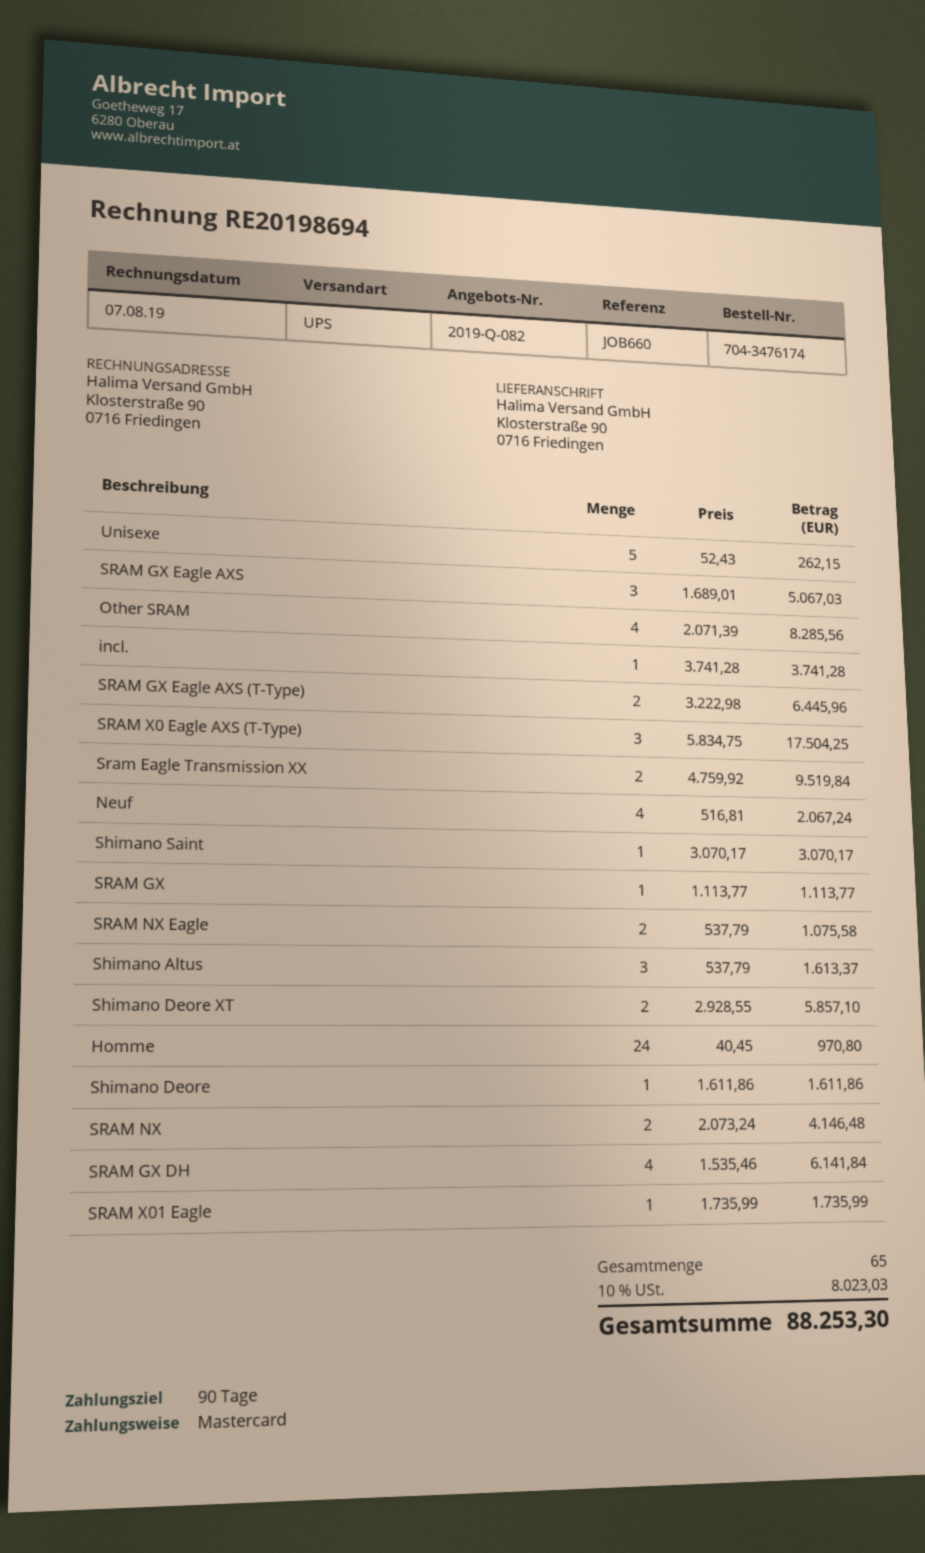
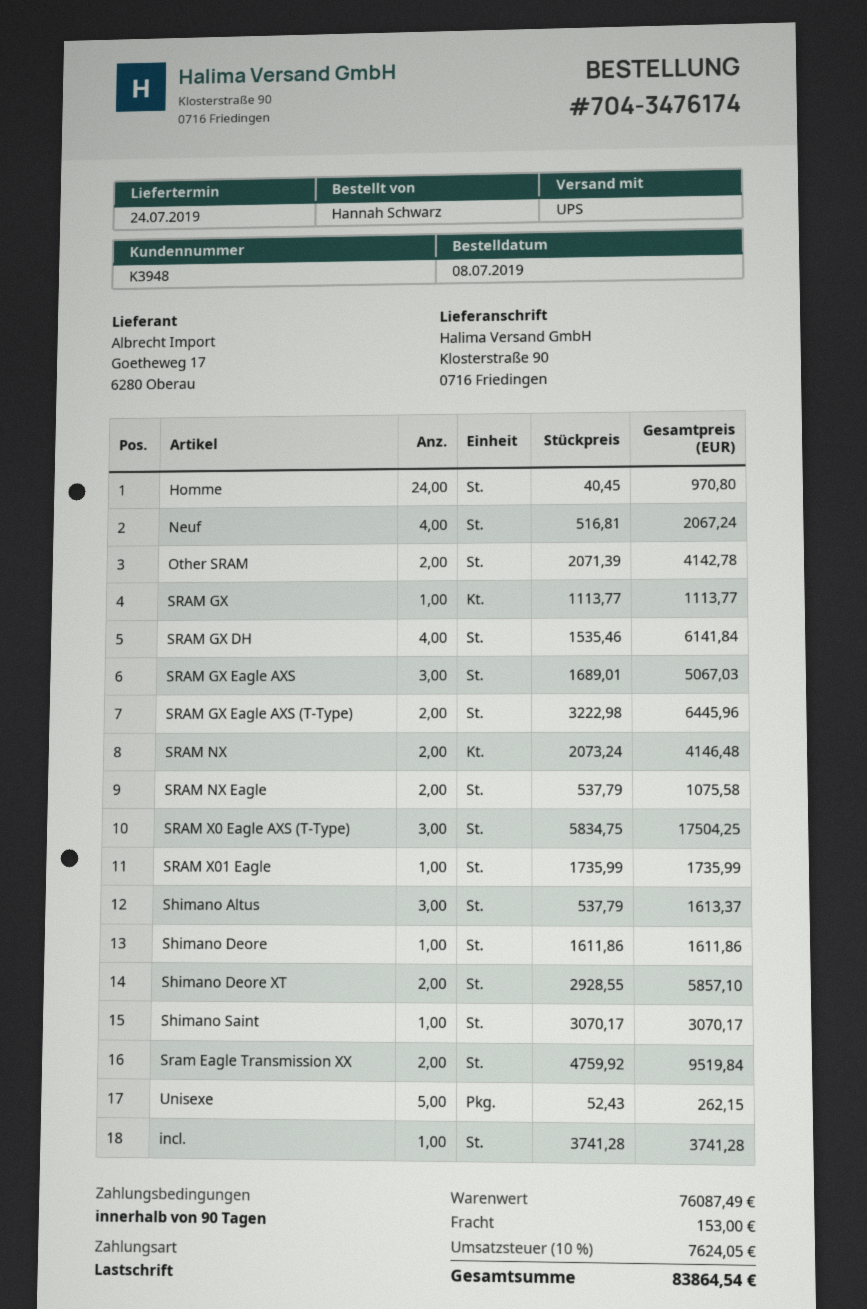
payment method: Mastercard -> direct debit
Other SRAM: 4 x 2071.39 = 8285.56 -> 2 x 2071.39 = 4142.78
shipping: none -> 153.00
tax: 10% = 8023.03 -> 10% = 7624.05
total: 88253.30 -> 83864.54

